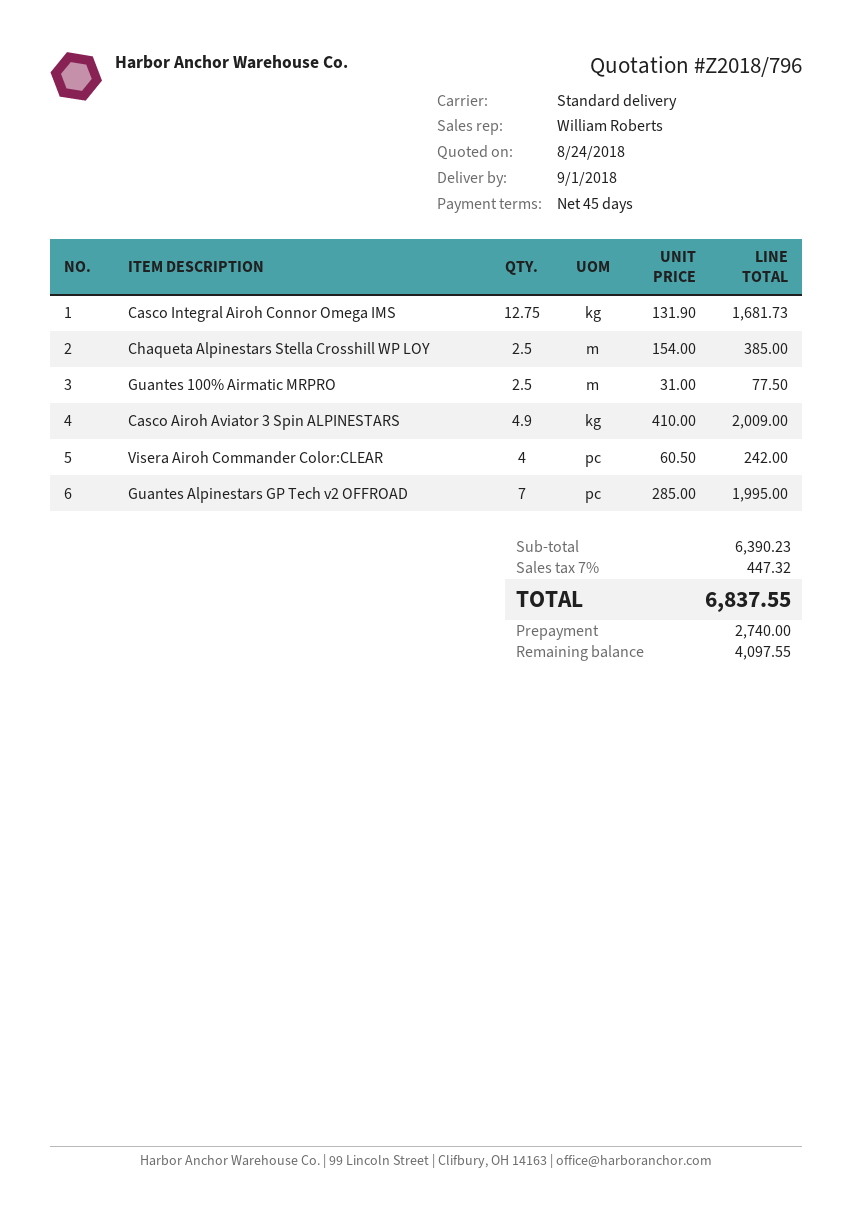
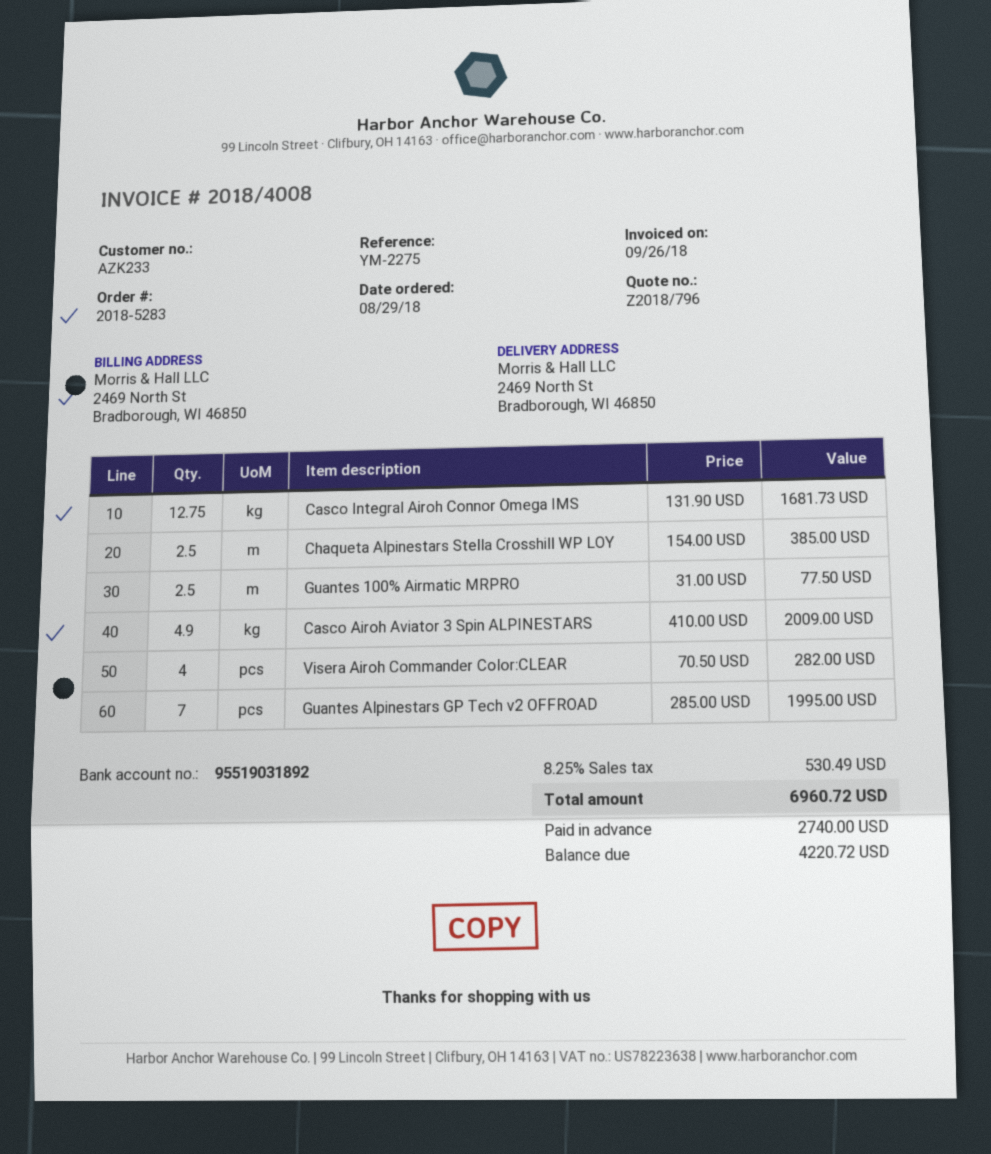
Visera Airoh Commander Color:CLEAR: 4 x 60.50 = 242.00 -> 4 x 70.50 = 282.00
tax: 7% = 447.32 -> 8.25% = 530.49
total: 6837.55 -> 6960.72
balance: 4097.55 -> 4220.72

